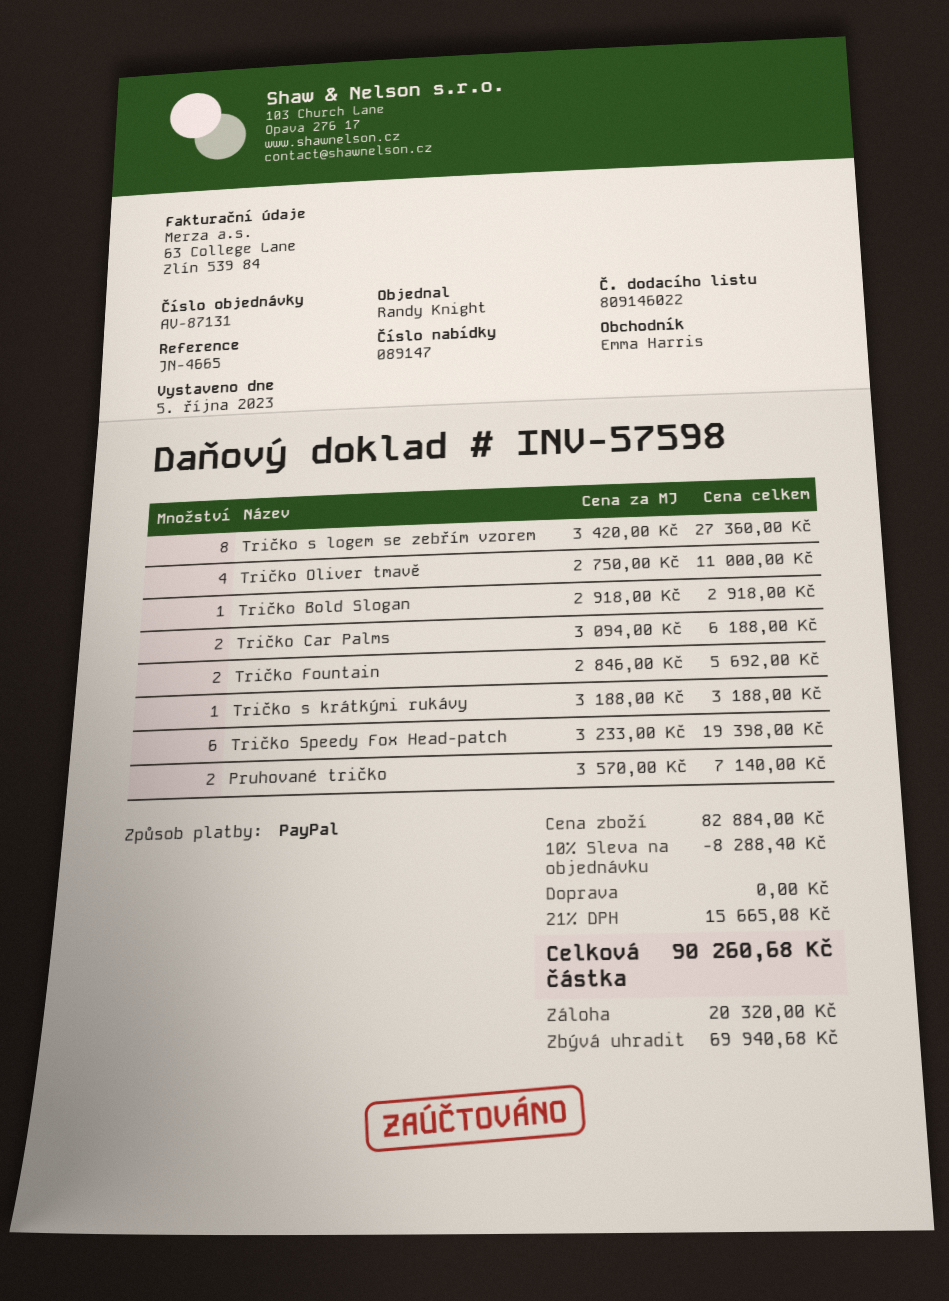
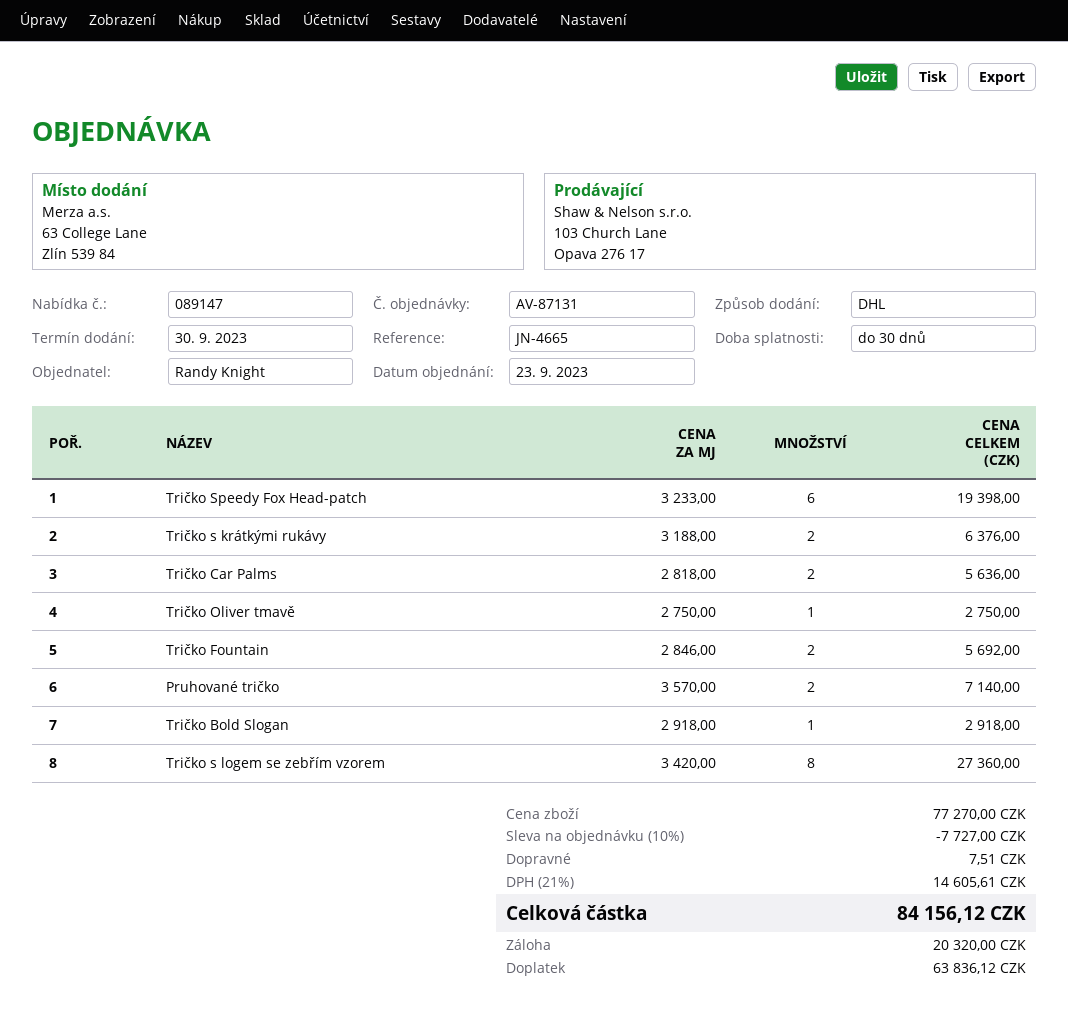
Tričko Oliver tmavě: 4 x 2750.00 = 11000.00 -> 1 x 2750.00 = 2750.00
Tričko Car Palms: 2 x 3094.00 = 6188.00 -> 2 x 2818.00 = 5636.00
Tričko s krátkými rukávy: 1 x 3188.00 = 3188.00 -> 2 x 3188.00 = 6376.00
subtotal: 82884.00 -> 77270.00
discount: 10% = 8288.40 -> 10% = 7727.00
shipping: 0.00 -> 7.51
tax: 21% = 15665.08 -> 21% = 14605.61
total: 90260.68 -> 84156.12
balance: 69940.68 -> 63836.12

